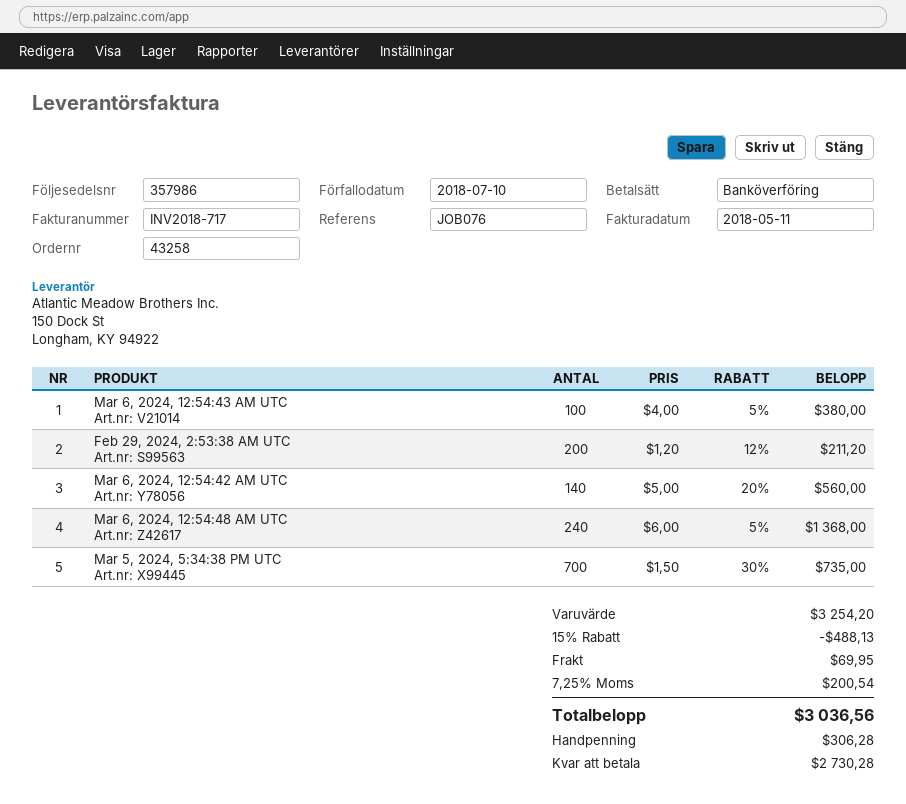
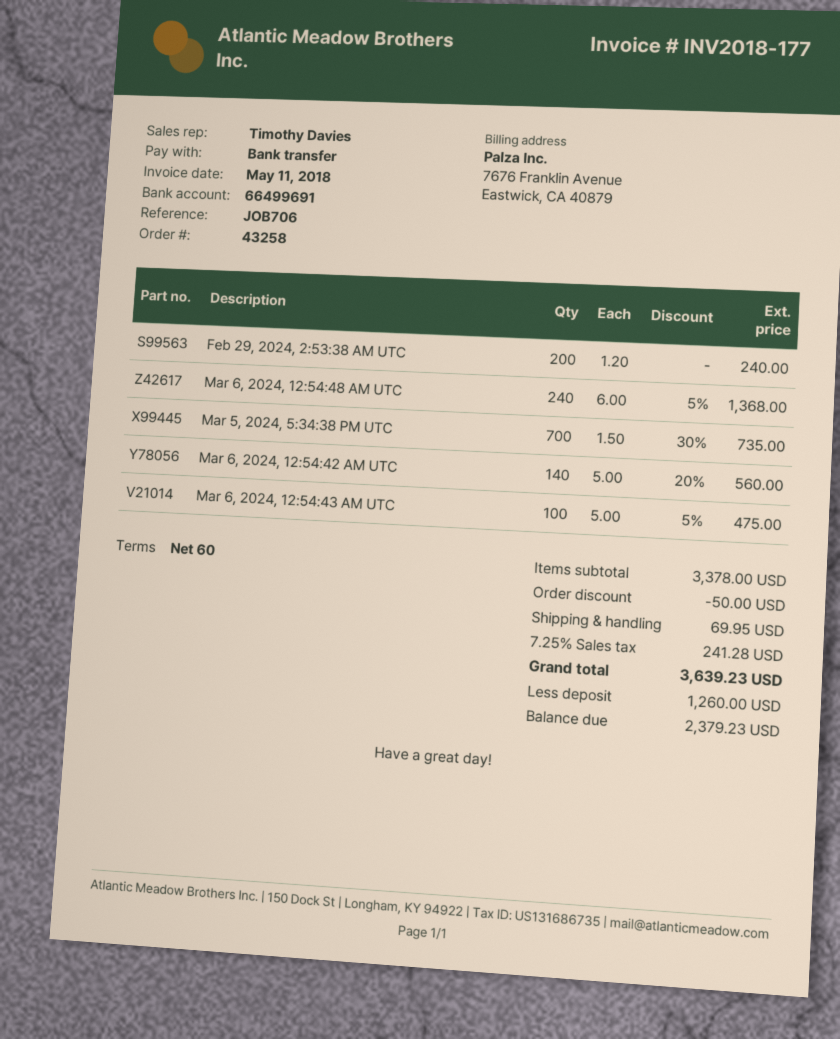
invoice number: INV2018-717 -> INV2018-177
reference: JOB076 -> JOB706
Mar 6, 2024, 12:54:43 AM UTC: 100 x 4.00 - 5% = 380.00 -> 100 x 5.00 - 5% = 475.00
Feb 29, 2024, 2:53:38 AM UTC: 200 x 1.20 - 12% = 211.20 -> 200 x 1.20 = 240.00
subtotal: 3254.20 -> 3378.00
discount: 488.13 -> 50.00
tax: 7.25% = 200.54 -> 7.25% = 241.28
total: 3036.56 -> 3639.23
deposit: 306.28 -> 1260.00
balance: 2730.28 -> 2379.23

